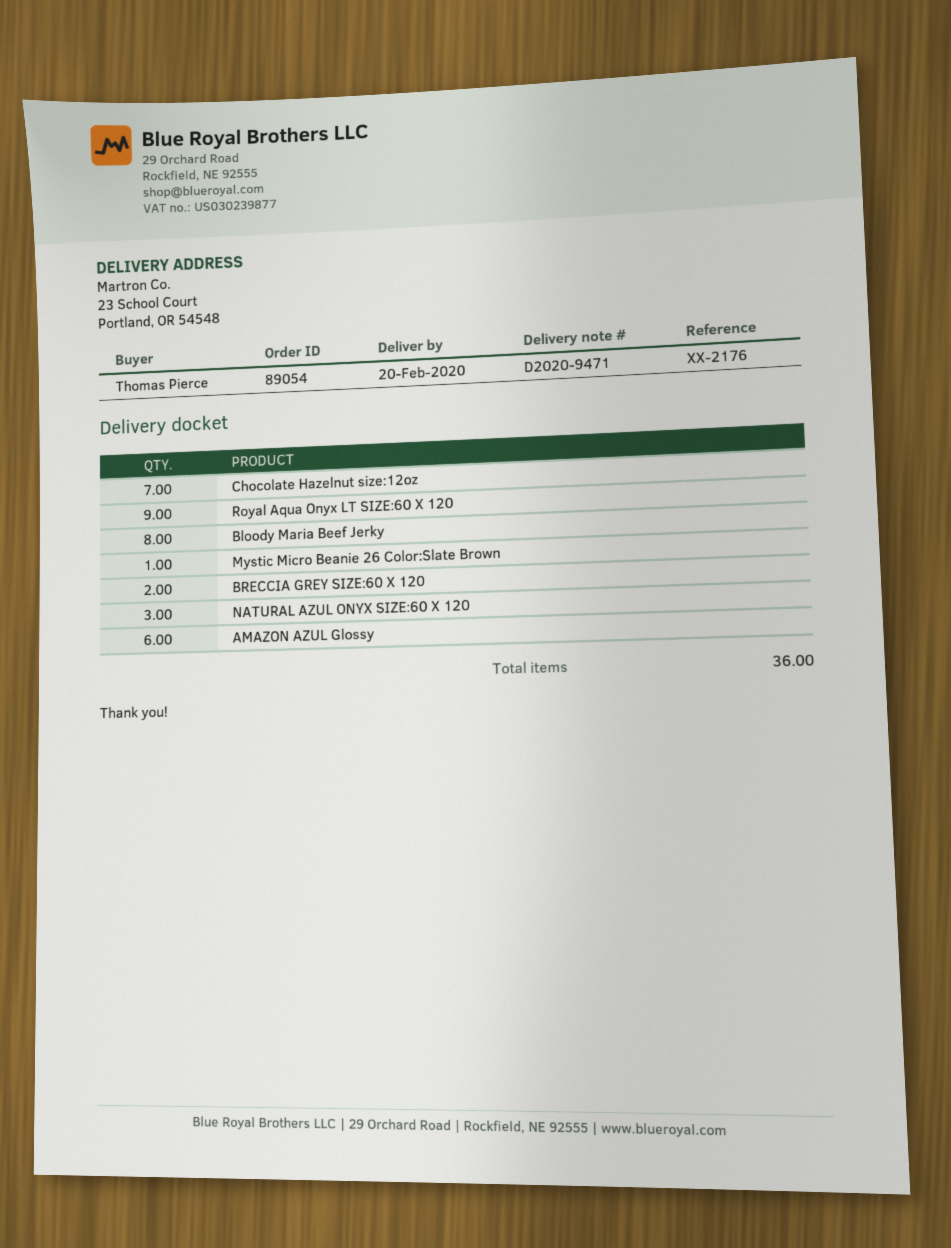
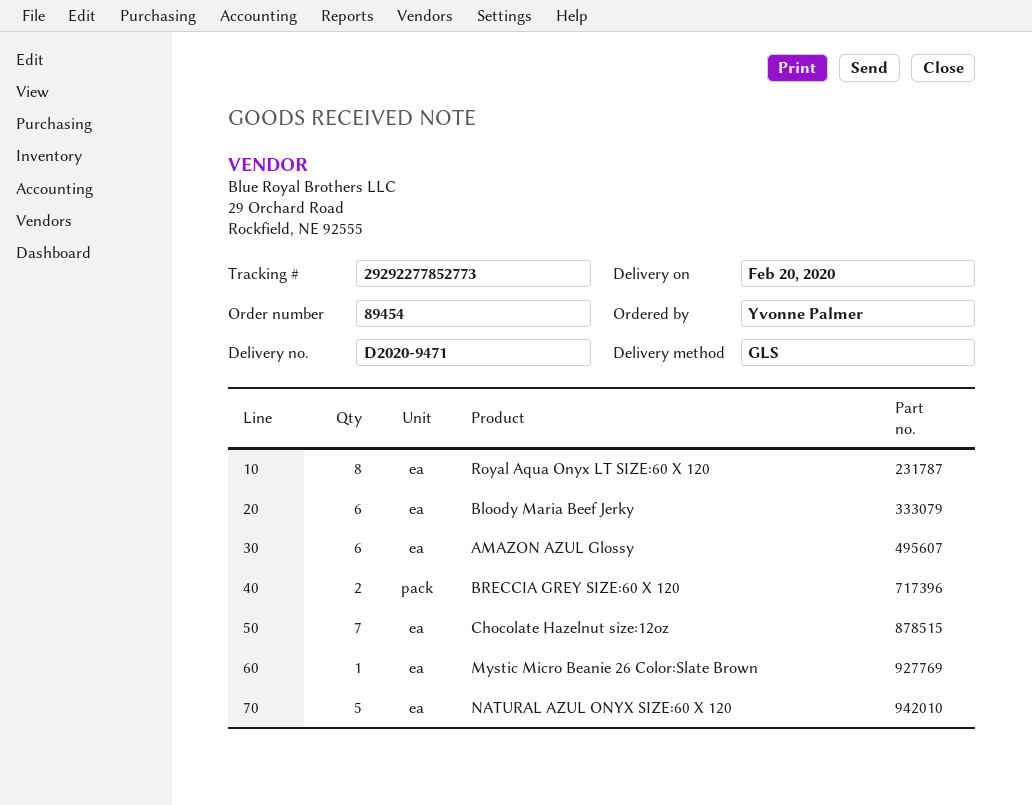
order number: 89054 -> 89454
ordered by: Thomas Pierce -> Yvonne Palmer
Royal Aqua Onyx LT SIZE:60 X 120: 9 -> 8
Bloody Maria Beef Jerky: 8 -> 6
NATURAL AZUL ONYX SIZE:60 X 120: 3 -> 5

